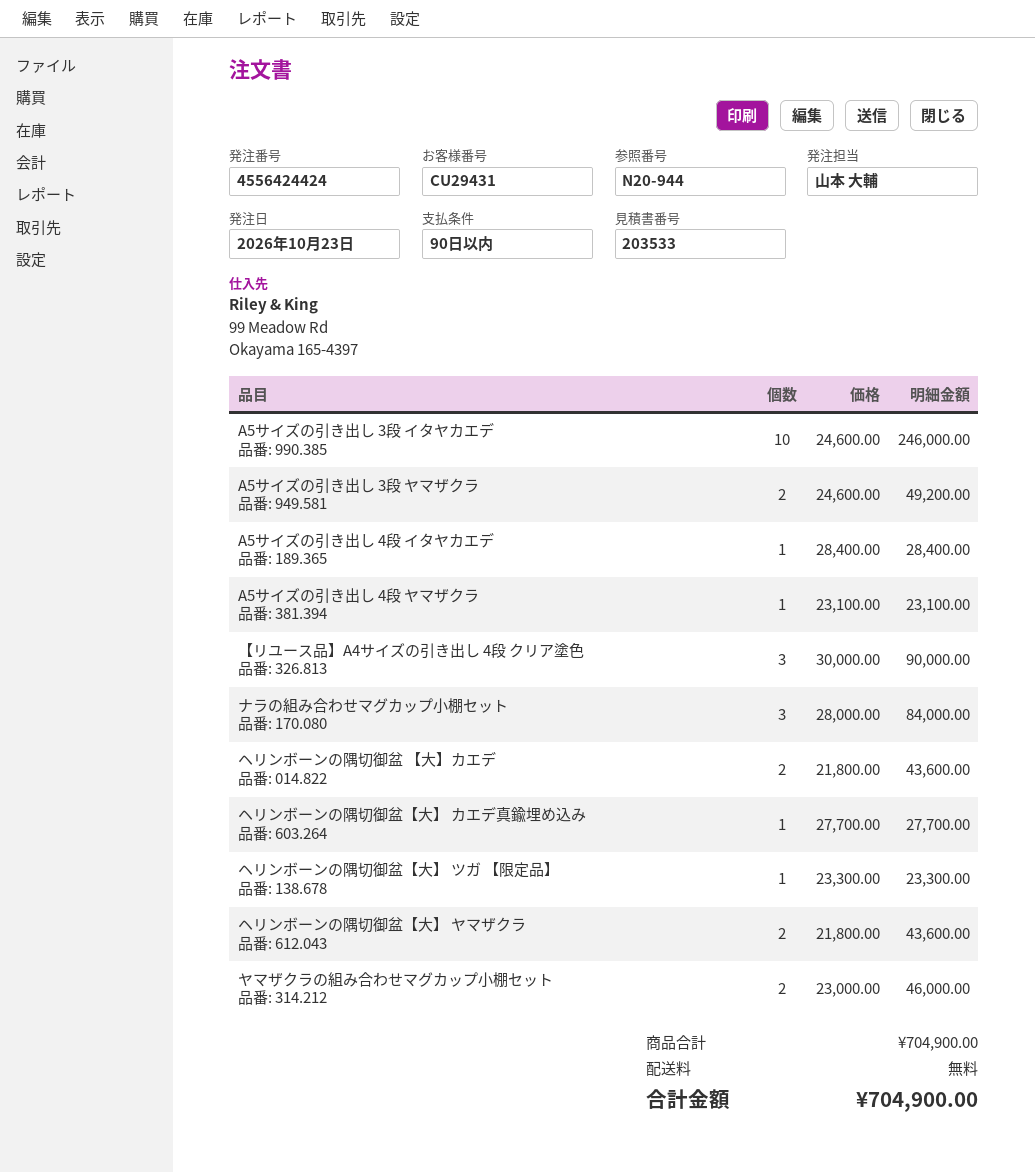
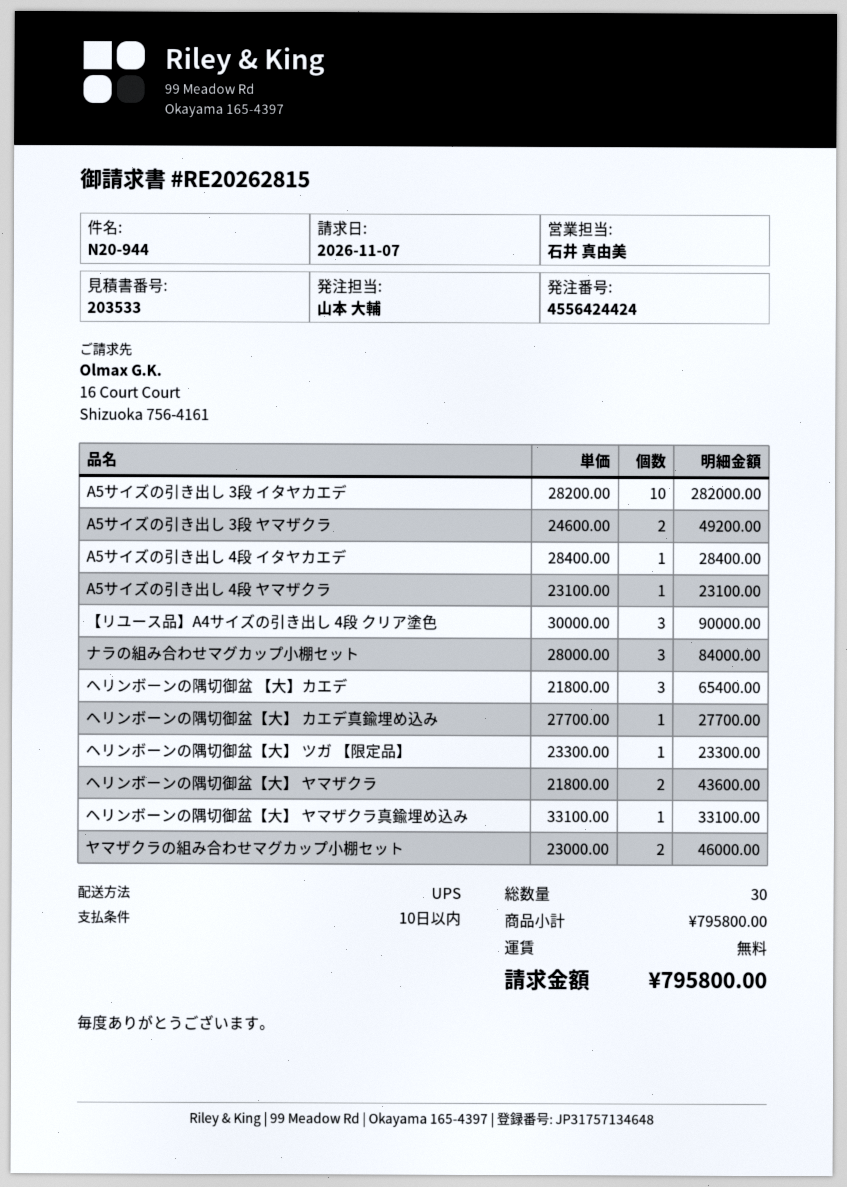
payment terms: 90 days -> 10 days
A5サイズの引き出し 3段 イタヤカエデ: 10 x 24600.00 = 246000.00 -> 10 x 28200.00 = 282000.00
ヘリンボーンの隅切御盆 【大】カエデ: 2 x 21800.00 = 43600.00 -> 3 x 21800.00 = 65400.00
ヘリンボーンの隅切御盆【大】 ヤマザクラ真鍮埋め込み: none -> 1 x 33100.00 = 33100.00
subtotal: 704900.00 -> 795800.00
total: 704900.00 -> 795800.00

